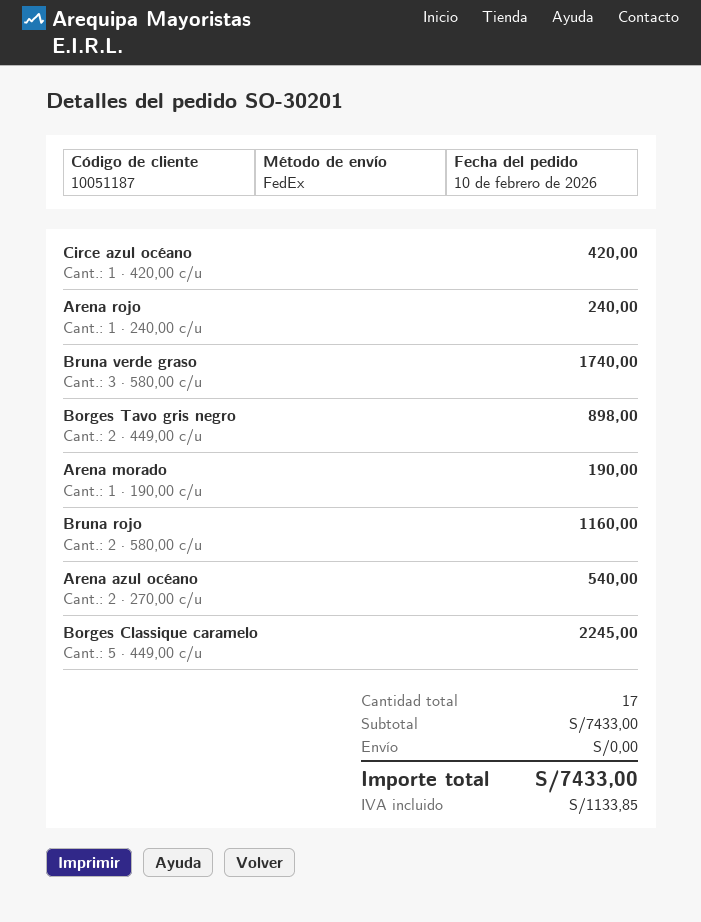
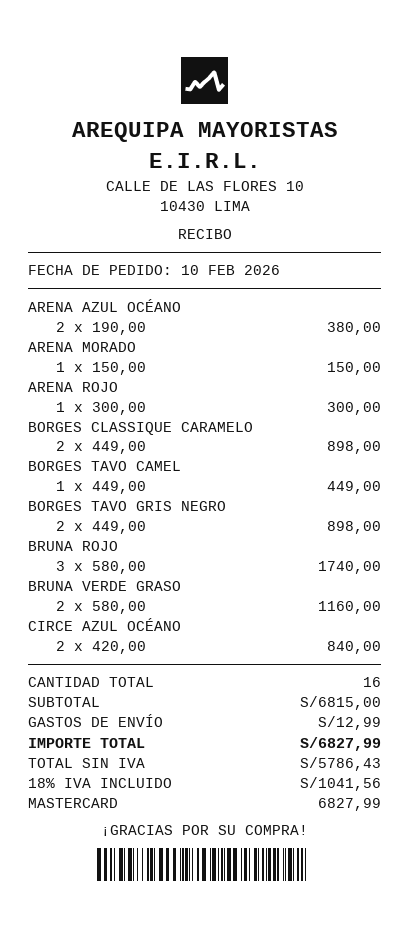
Circe azul océano: 1 x 420.00 = 420.00 -> 2 x 420.00 = 840.00
Arena rojo: 1 x 240.00 = 240.00 -> 1 x 300.00 = 300.00
Bruna verde graso: 3 x 580.00 = 1740.00 -> 2 x 580.00 = 1160.00
Arena morado: 1 x 190.00 = 190.00 -> 1 x 150.00 = 150.00
Bruna rojo: 2 x 580.00 = 1160.00 -> 3 x 580.00 = 1740.00
Arena azul océano: 2 x 270.00 = 540.00 -> 2 x 190.00 = 380.00
Borges Classique caramelo: 5 x 449.00 = 2245.00 -> 2 x 449.00 = 898.00
BORGES TAVO CAMEL: none -> 1 x 449.00 = 449.00
total quantity: 17 -> 16
subtotal: 7433.00 -> 6815.00
shipping: 0.00 -> 12.99
tax: 1133.85 -> 1041.56
total: 7433.00 -> 6827.99

